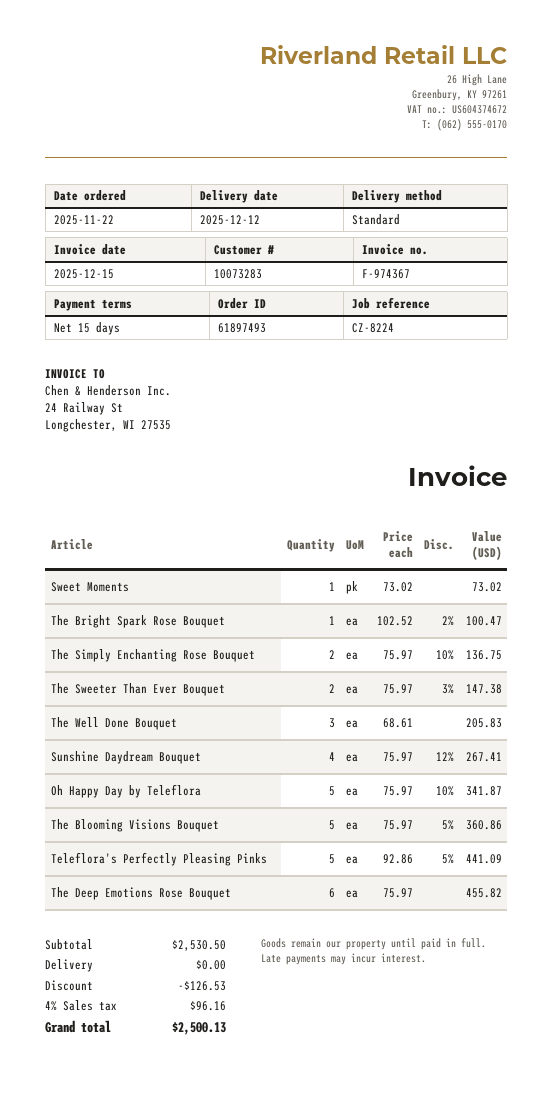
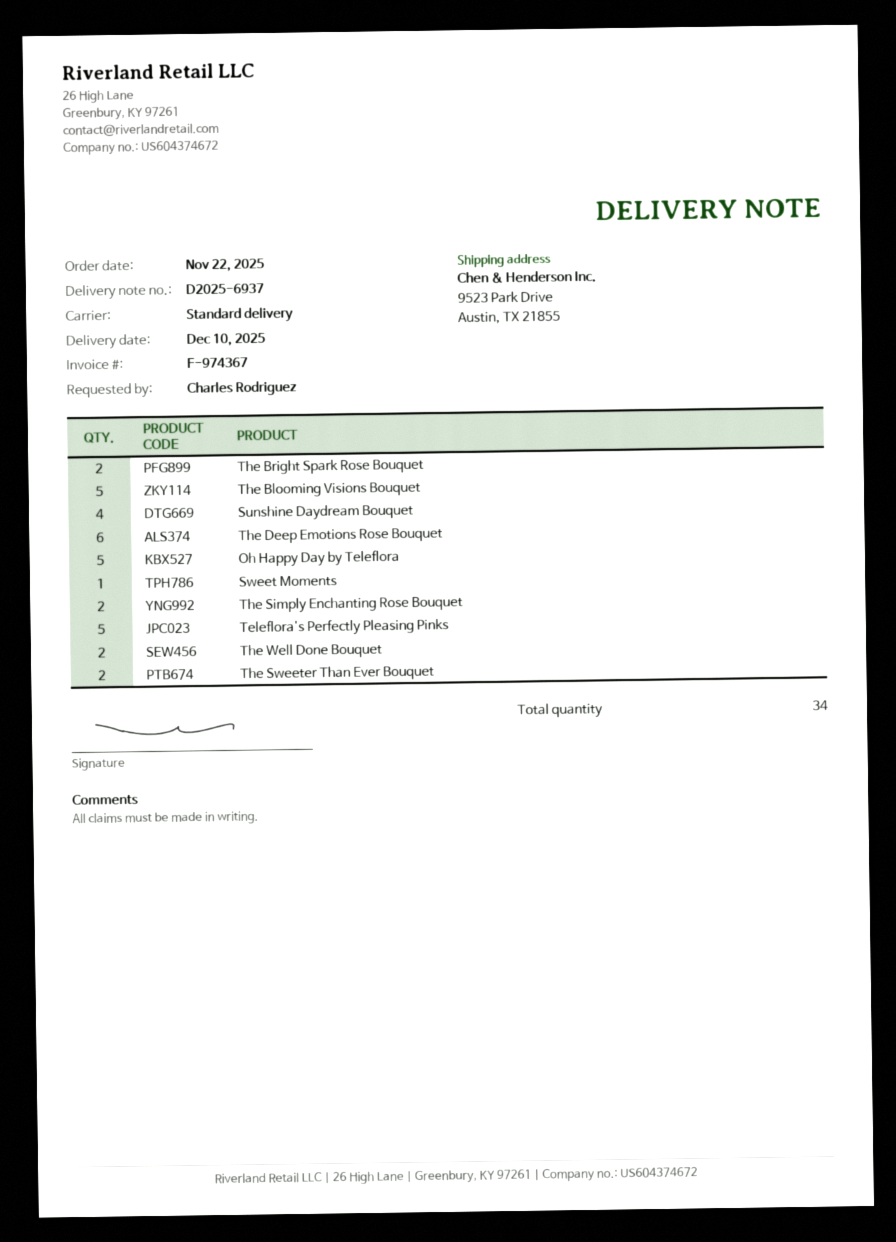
delivery date: 2025-12-12 -> 2025-12-10
The Bright Spark Rose Bouquet: 1 -> 2
The Well Done Bouquet: 3 -> 2

